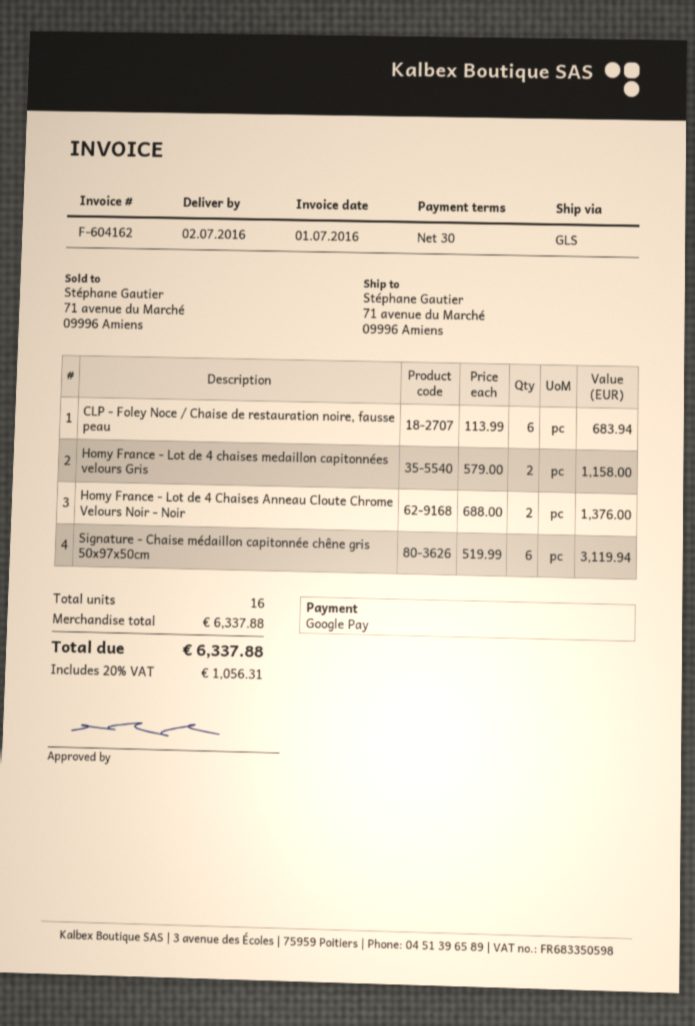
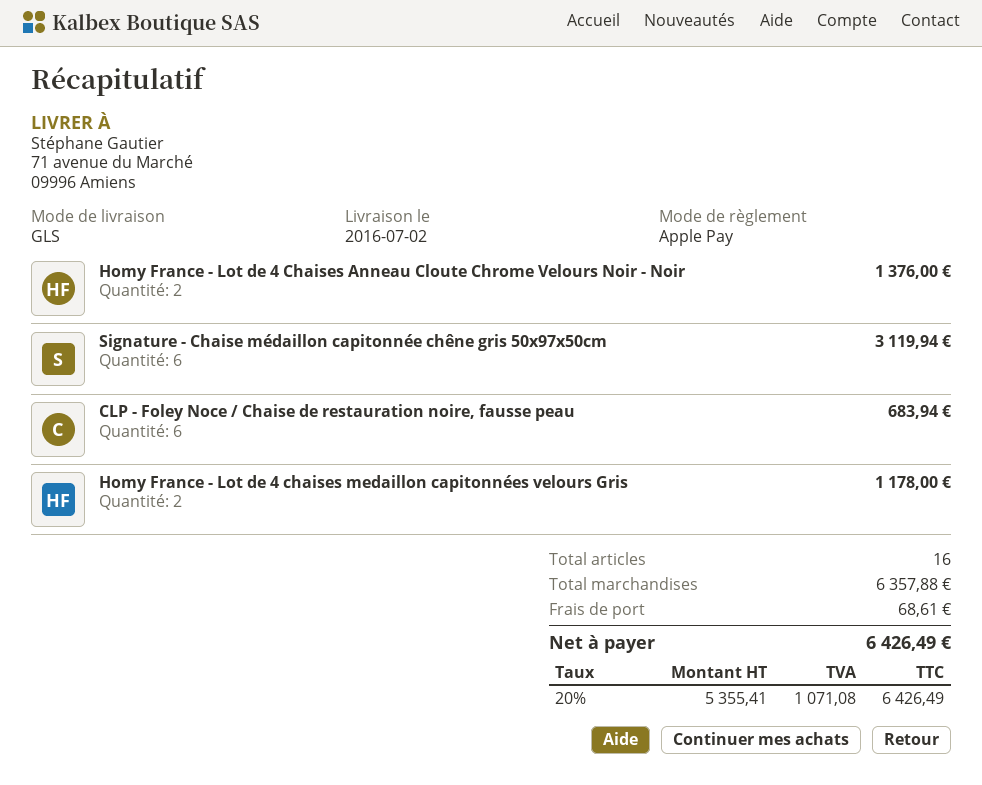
payment method: Google Pay -> Apple Pay
Homy France - Lot de 4 chaises medaillon capitonnées velours Gris: 2 for 1158.00 -> 2 for 1178.00
subtotal: 6337.88 -> 6357.88
shipping: none -> 68.61
tax: 20% = 1056.31 -> 20% = 1071.08
total: 6337.88 -> 6426.49

